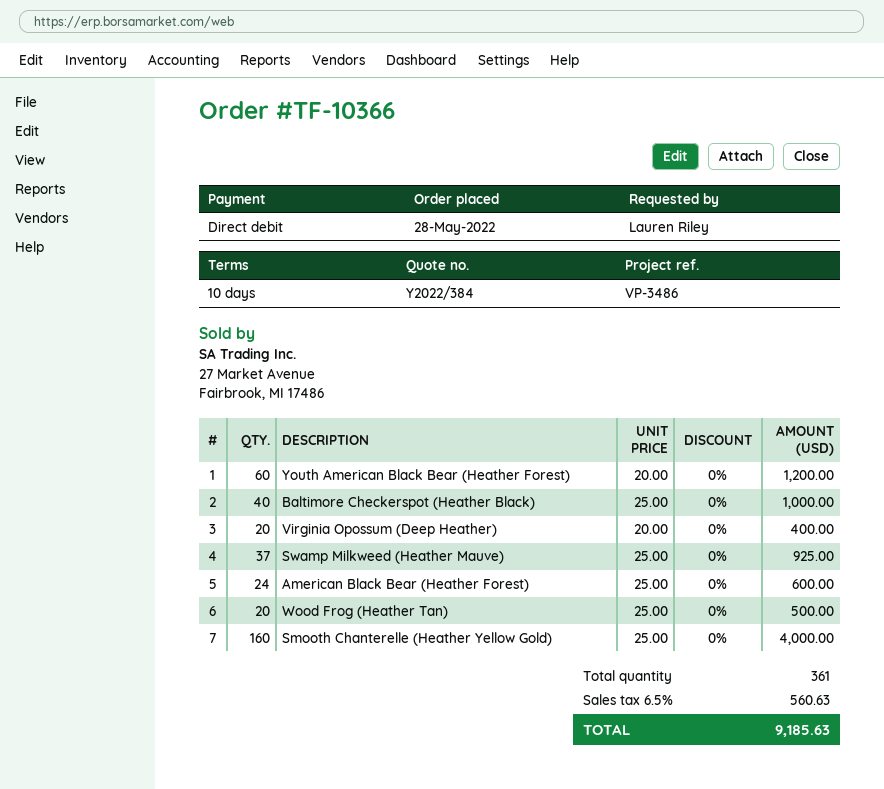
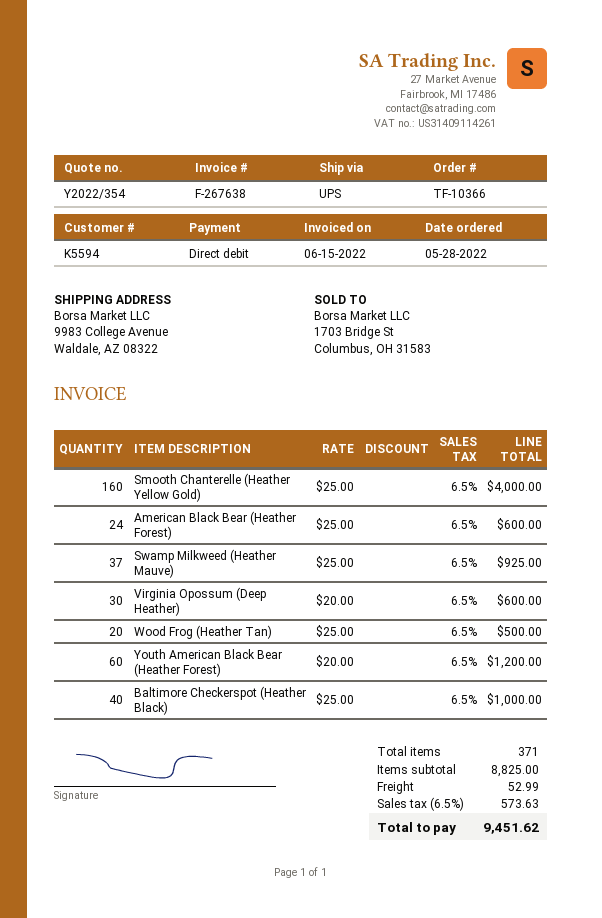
quote number: Y2022/384 -> Y2022/354
Virginia Opossum (Deep Heather): 20 x 20.00 = 400.00 -> 30 x 20.00 = 600.00
total quantity: 361 -> 371
shipping: none -> 52.99
tax: 6.5% = 560.63 -> 6.5% = 573.63
total: 9185.63 -> 9451.62

